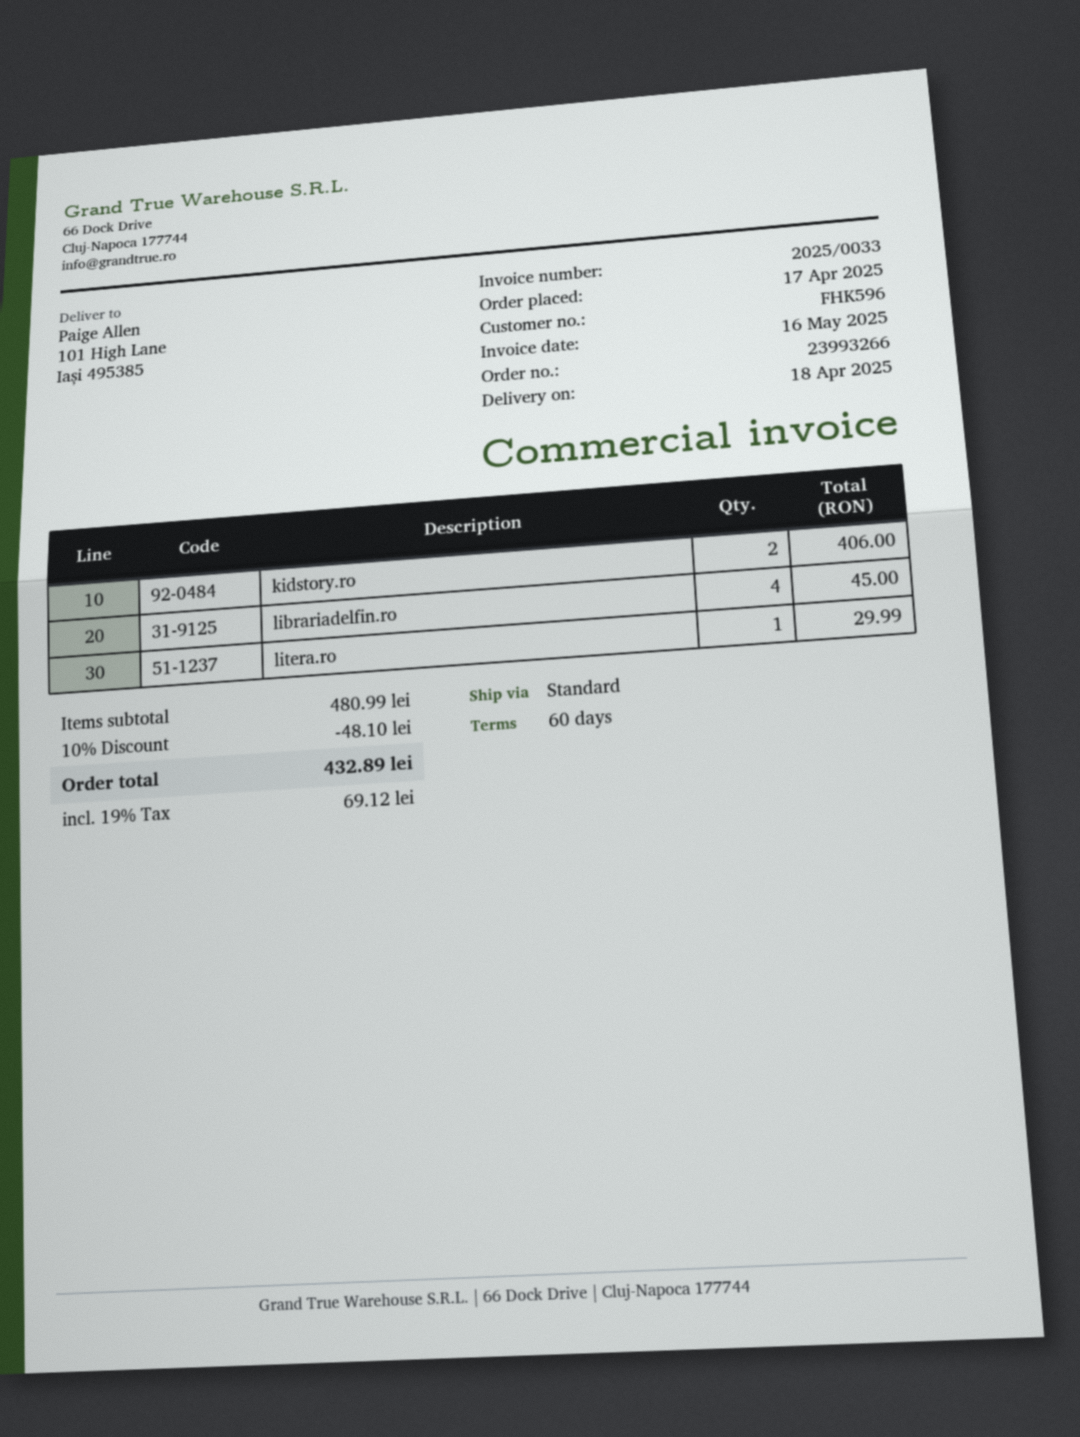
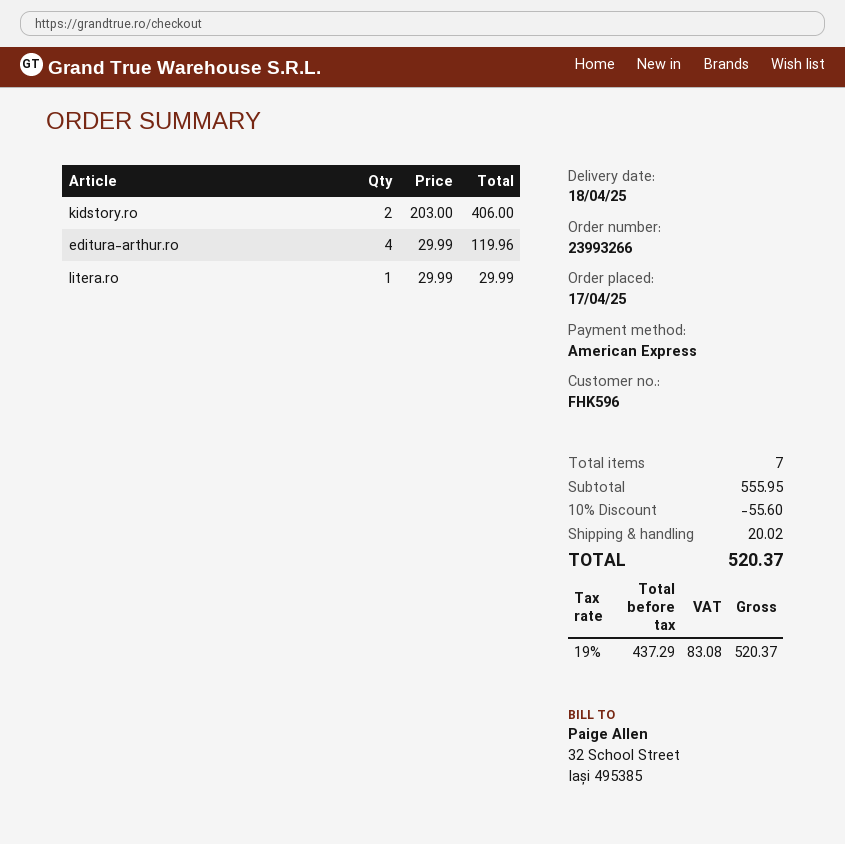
librariadelfin.ro: 4 for 45.00 -> none
editura-arthur.ro: none -> 4 for 119.96
subtotal: 480.99 -> 555.95
discount: 10% = 48.10 -> 10% = 55.60
shipping: none -> 20.02
tax: 19% = 69.12 -> 19% = 83.08
total: 432.89 -> 520.37

